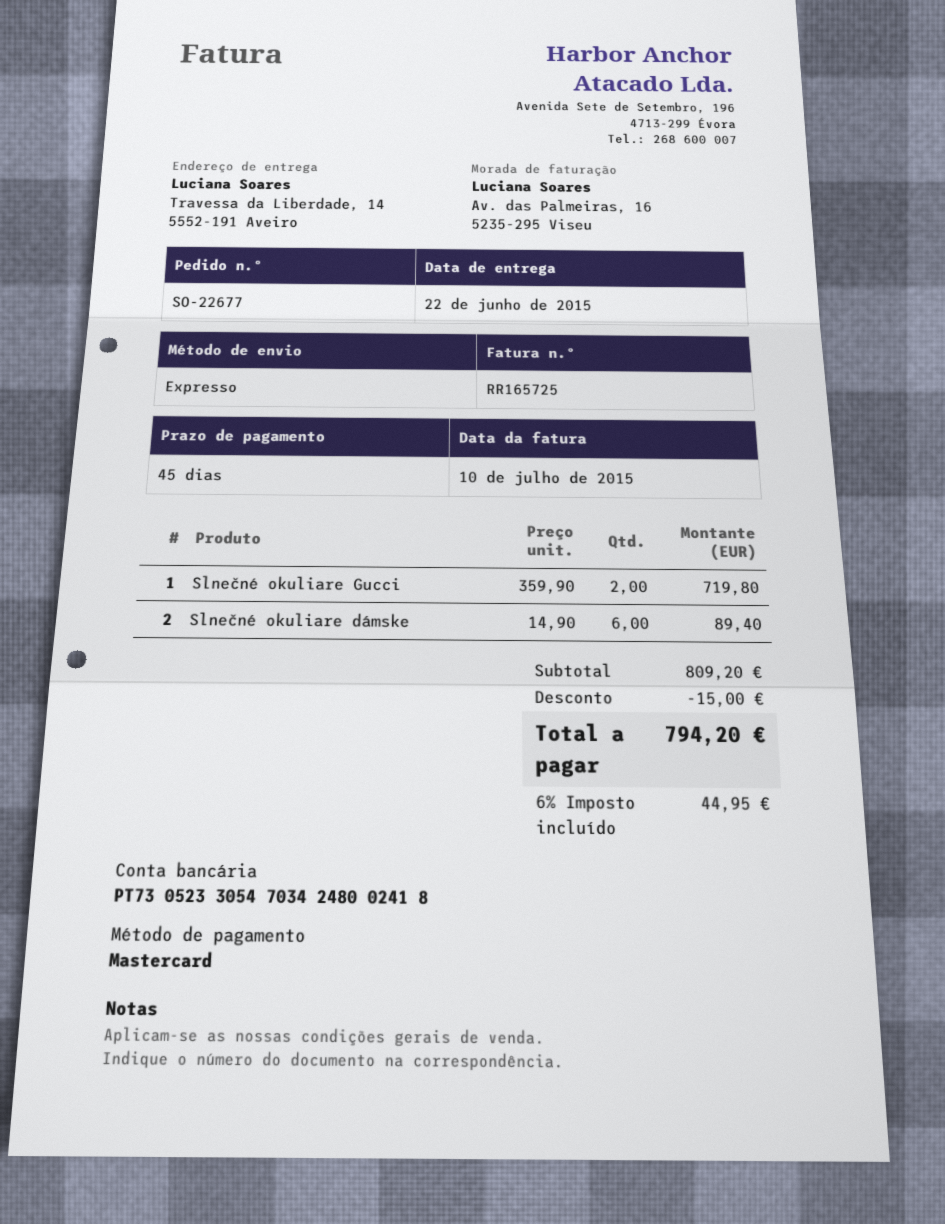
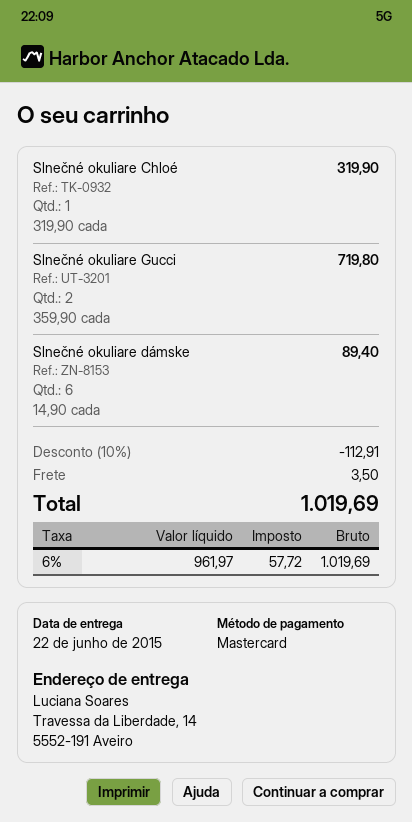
Slnečné okuliare Chloé: none -> 1 x 319.90 = 319.90
discount: 15.00 -> 112.91
shipping: none -> 3.50
tax: 6% = 44.95 -> 6% = 57.72
total: 794.20 -> 1019.69

